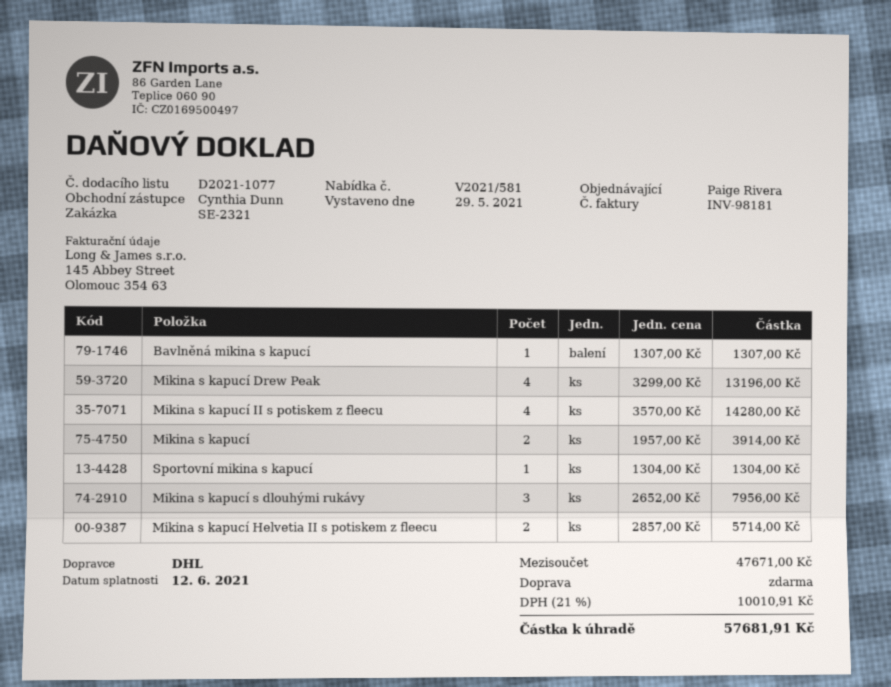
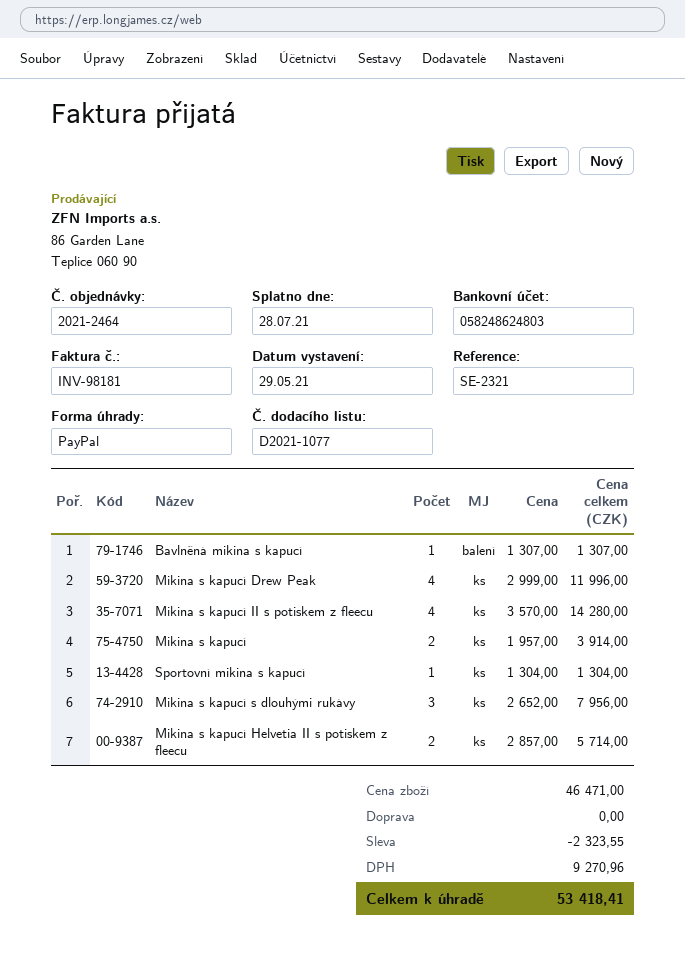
due date: 2021-06-12 -> 2021-07-28
Mikina s kapucí Drew Peak: 4 x 3299.00 = 13196.00 -> 4 x 2999.00 = 11996.00
subtotal: 47671.00 -> 46471.00
discount: none -> 2323.55
tax: 10010.91 -> 9270.96
total: 57681.91 -> 53418.41

